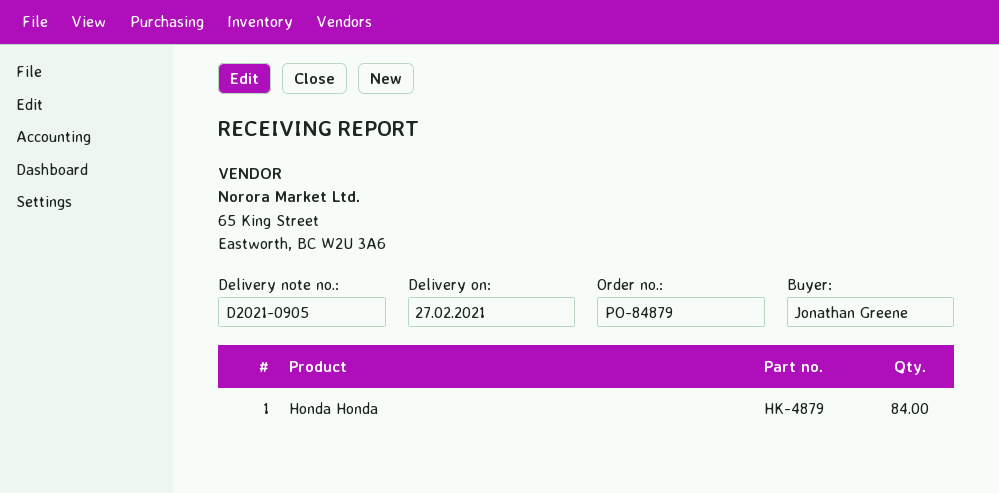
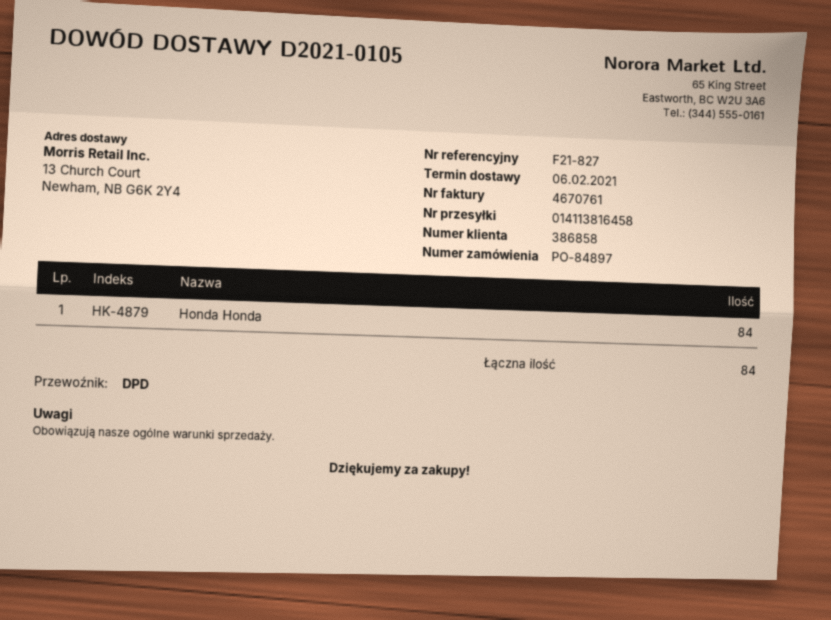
order number: PO-84879 -> PO-84897
delivery note number: D2021-0905 -> D2021-0105
delivery date: 2021-02-27 -> 2021-02-06

